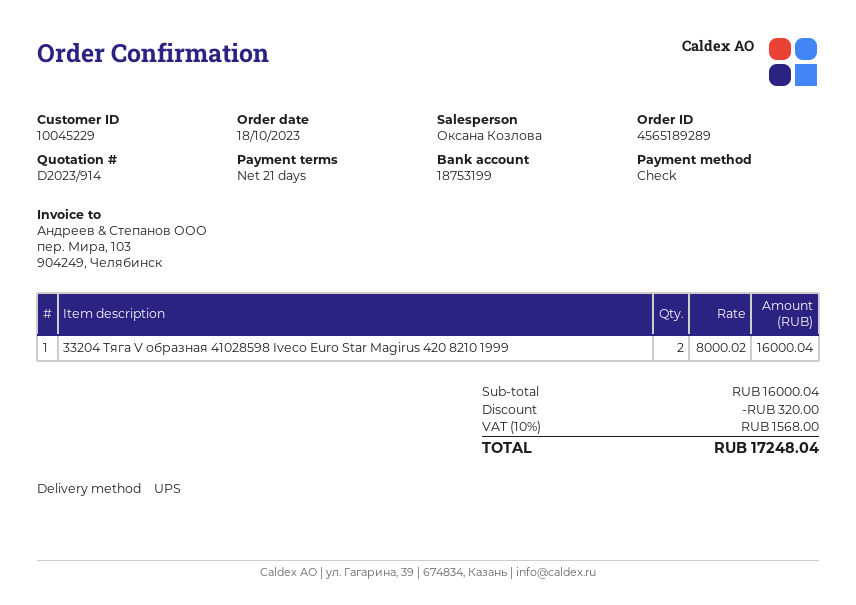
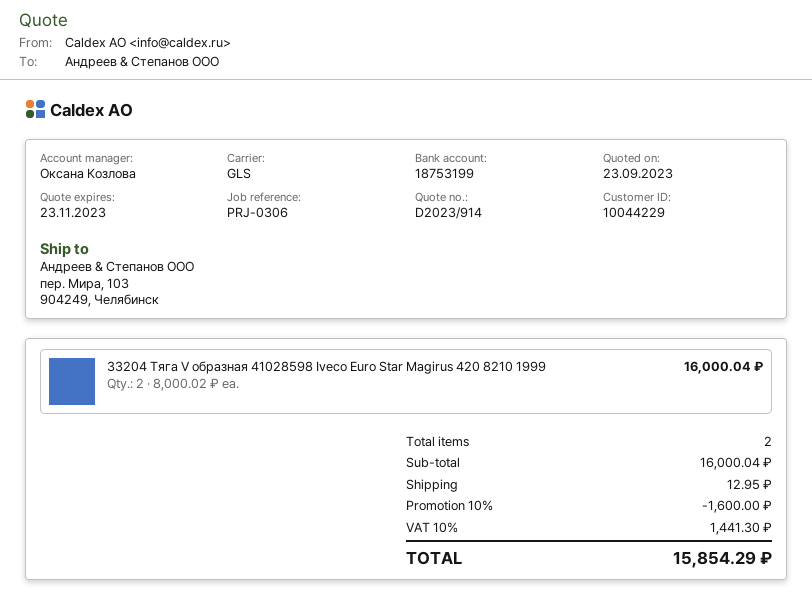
customer number: 10045229 -> 10044229
shipping method: UPS -> GLS
discount: 320.00 -> 1600.00
shipping: none -> 12.95
tax: 10% = 1568.00 -> 10% = 1441.30
total: 17248.04 -> 15854.29

